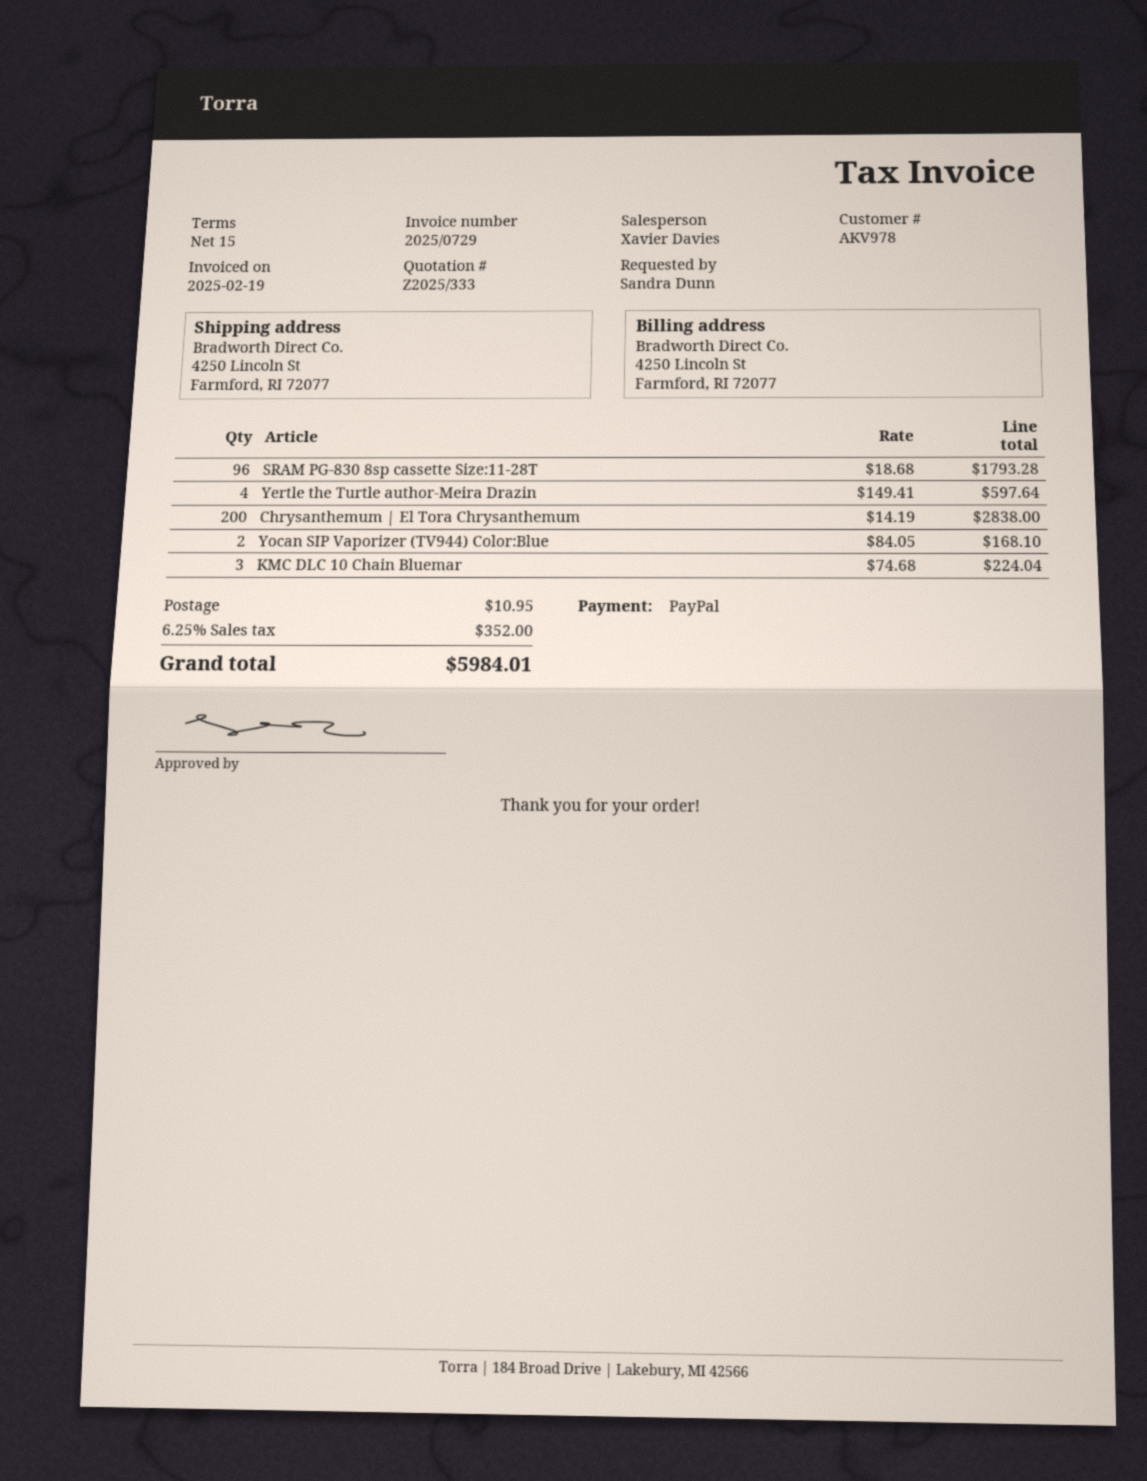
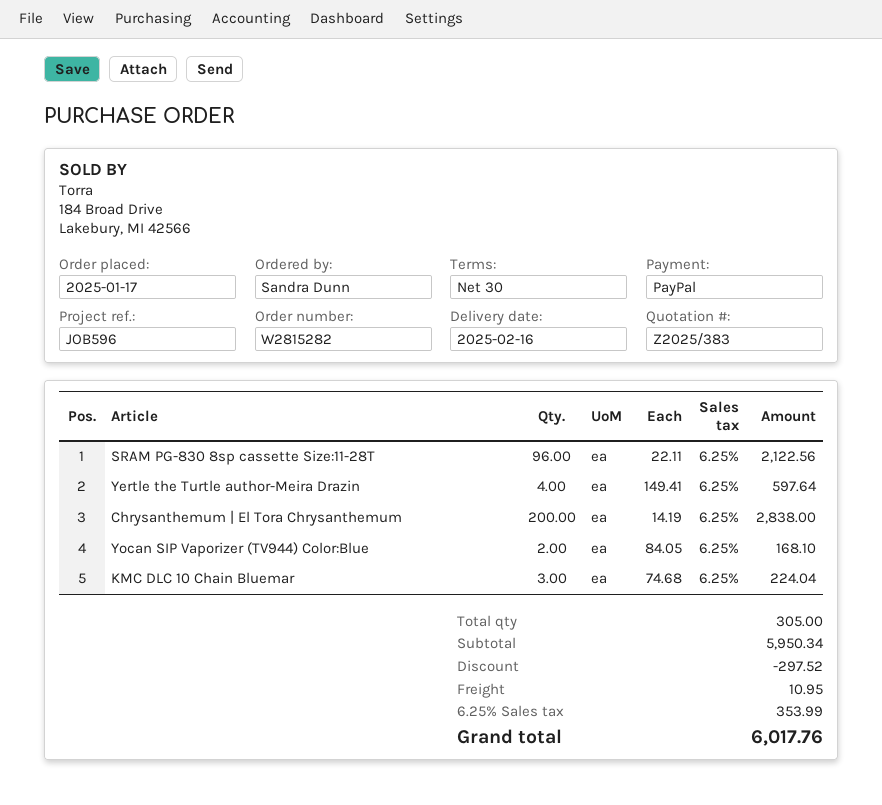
quote number: Z2025/333 -> Z2025/383
payment terms: 15 days -> 30 days
SRAM PG-830 8sp cassette Size:11-28T: 96 x 18.68 = 1793.28 -> 96 x 22.11 = 2122.56
discount: none -> 297.52
tax: 6.25% = 352.00 -> 6.25% = 353.99
total: 5984.01 -> 6017.76

